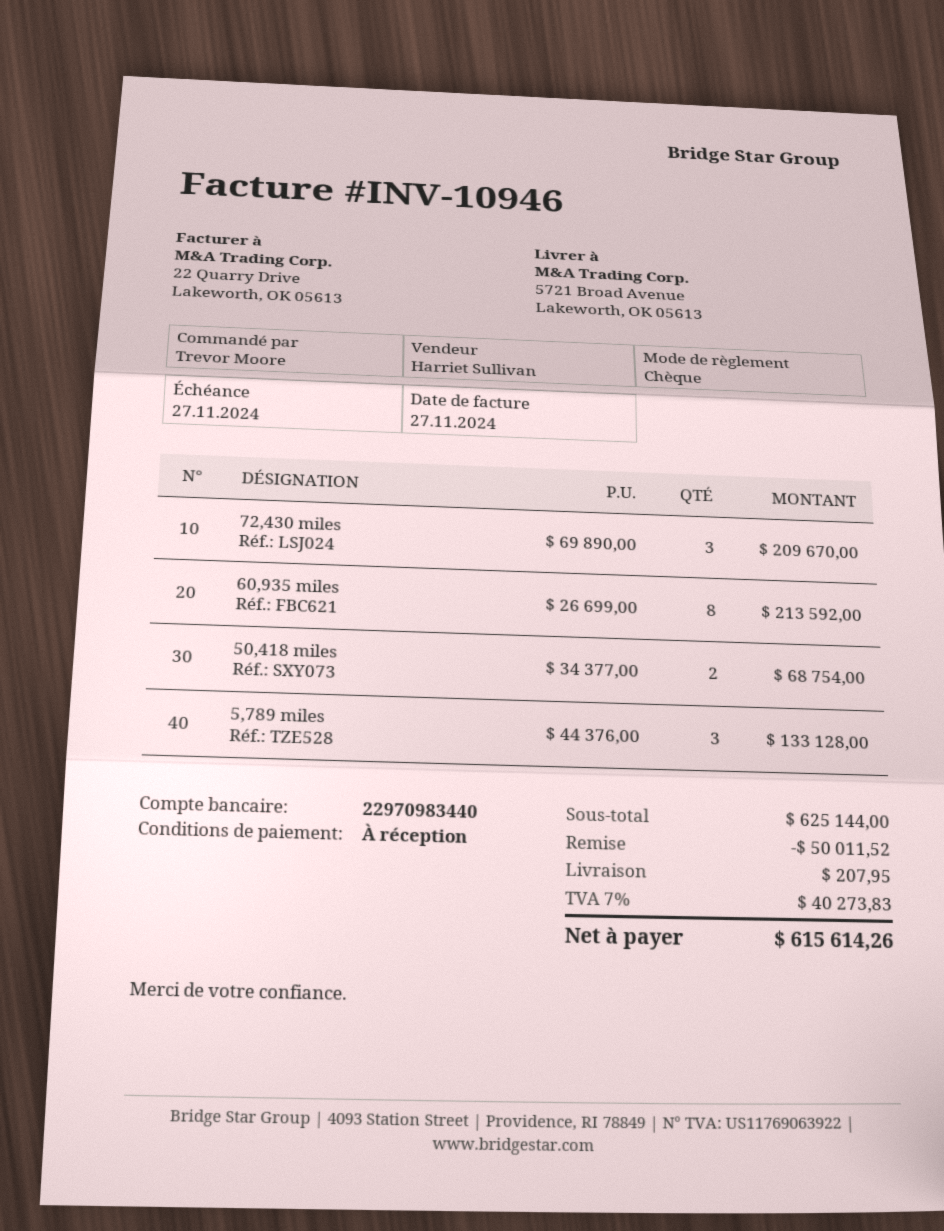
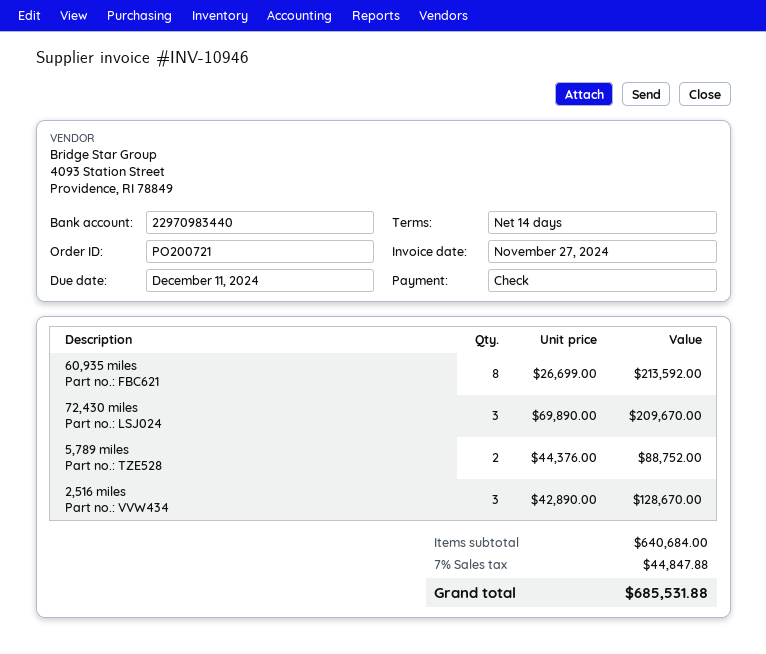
payment terms: on receipt -> 14 days
due date: 2024-11-27 -> 2024-12-11
50,418 miles: 2 x 34377.00 = 68754.00 -> none
5,789 miles: 3 x 44376.00 = 133128.00 -> 2 x 44376.00 = 88752.00
2,516 miles: none -> 3 x 42890.00 = 128670.00
subtotal: 625144.00 -> 640684.00
discount: 50011.52 -> none
shipping: 207.95 -> none
tax: 7% = 40273.83 -> 7% = 44847.88
total: 615614.26 -> 685531.88

